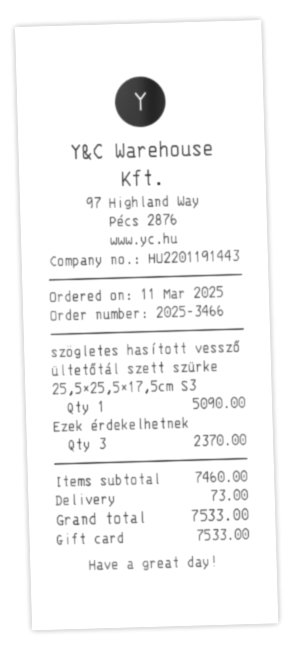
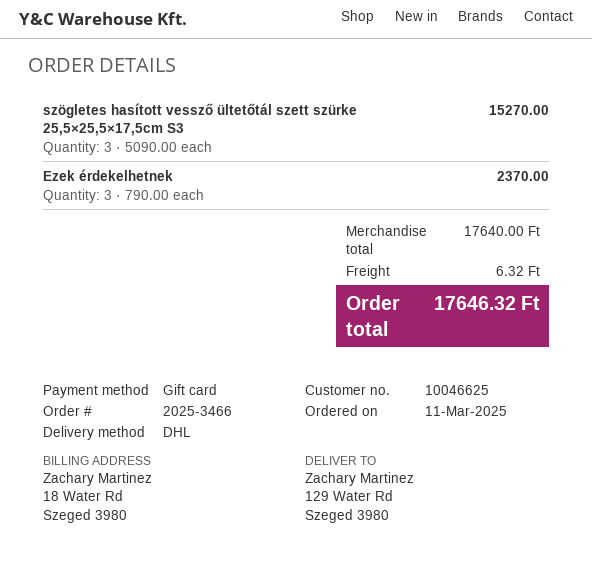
szögletes hasított vessző ültetőtál szett szürke 25,5×25,5×17,5cm S3: 1 for 5090.00 -> 3 for 15270.00
subtotal: 7460.00 -> 17640.00
shipping: 73.00 -> 6.32
total: 7533.00 -> 17646.32

